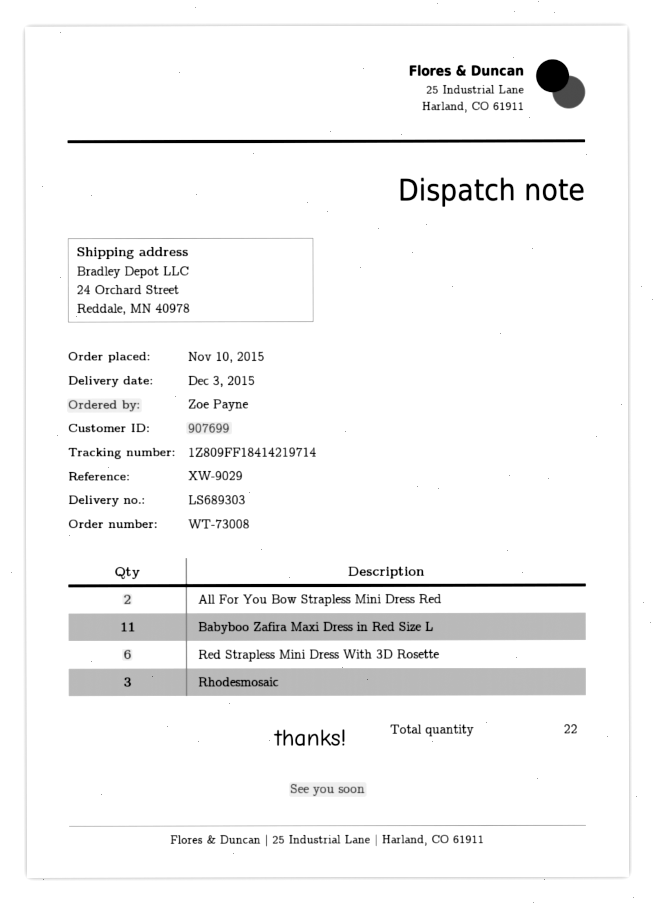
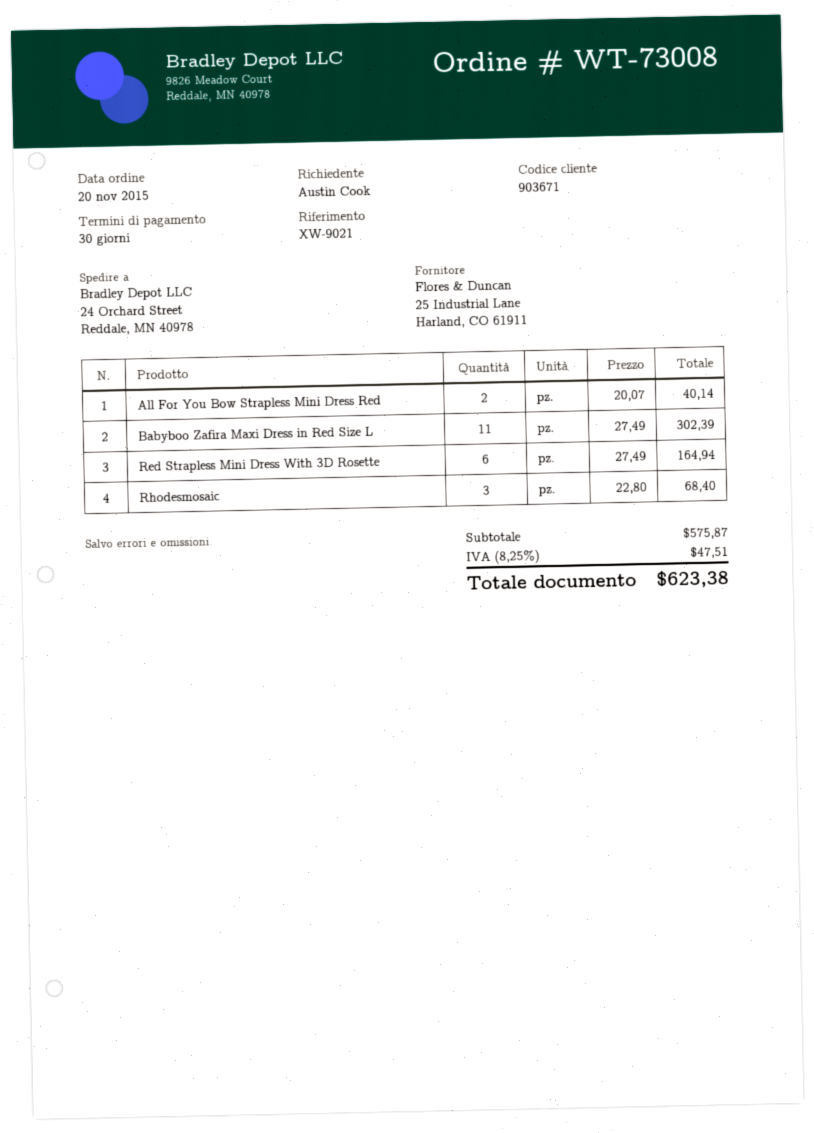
order date: 2015-11-10 -> 2015-11-20
customer number: 907699 -> 903671
reference: XW-9029 -> XW-9021
ordered by: Zoe Payne -> Austin Cook

